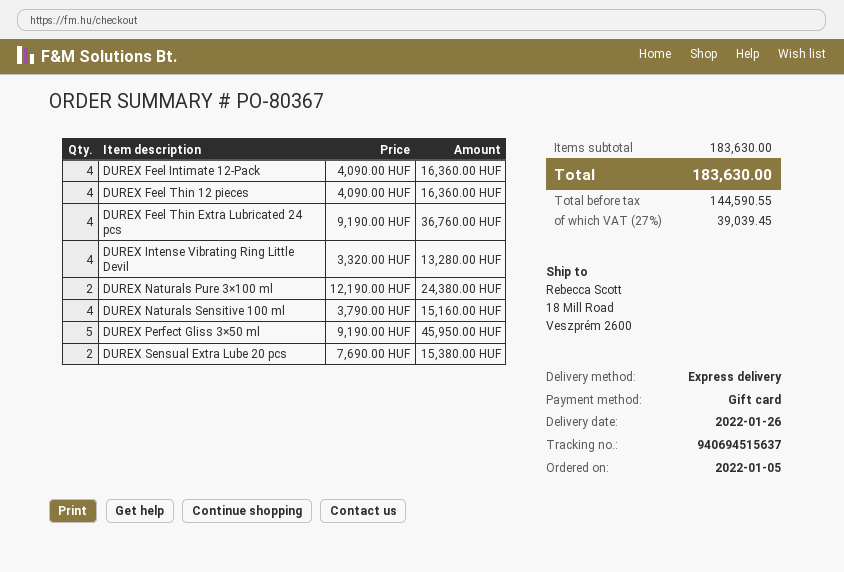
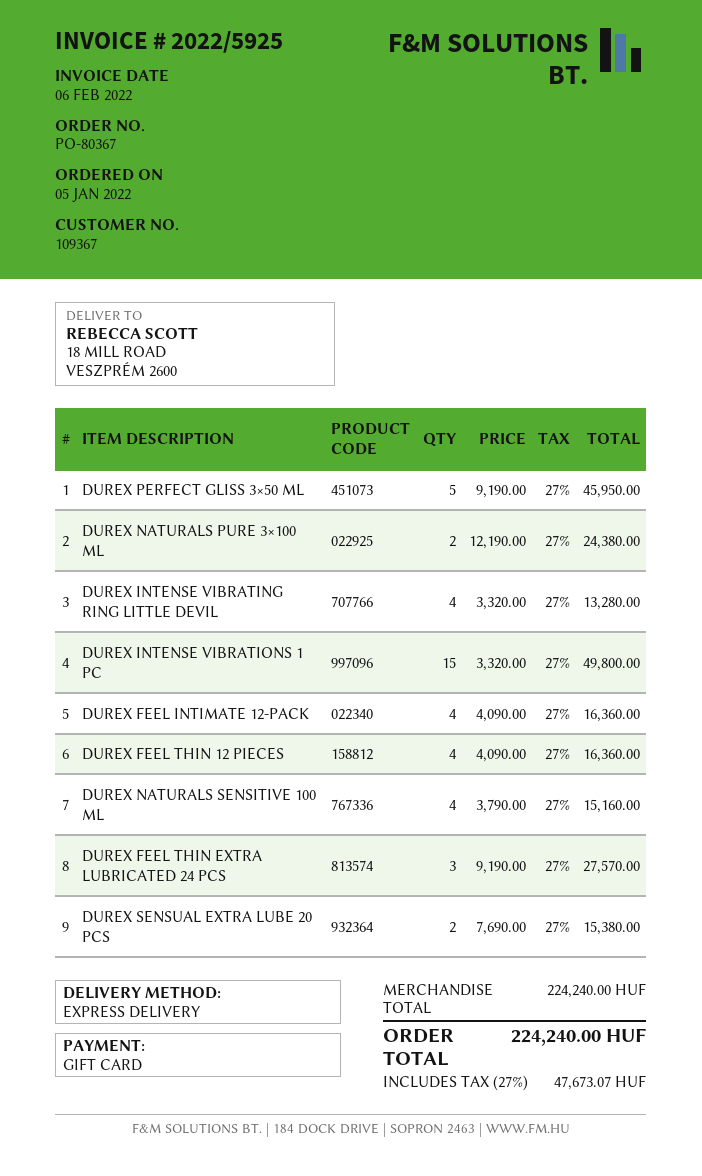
DUREX Feel Thin Extra Lubricated 24 pcs: 4 x 9190.00 = 36760.00 -> 3 x 9190.00 = 27570.00
DUREX INTENSE VIBRATIONS 1 PC: none -> 15 x 3320.00 = 49800.00
subtotal: 183630.00 -> 224240.00
tax: 27% = 39039.45 -> 27% = 47673.07
total: 183630.00 -> 224240.00

